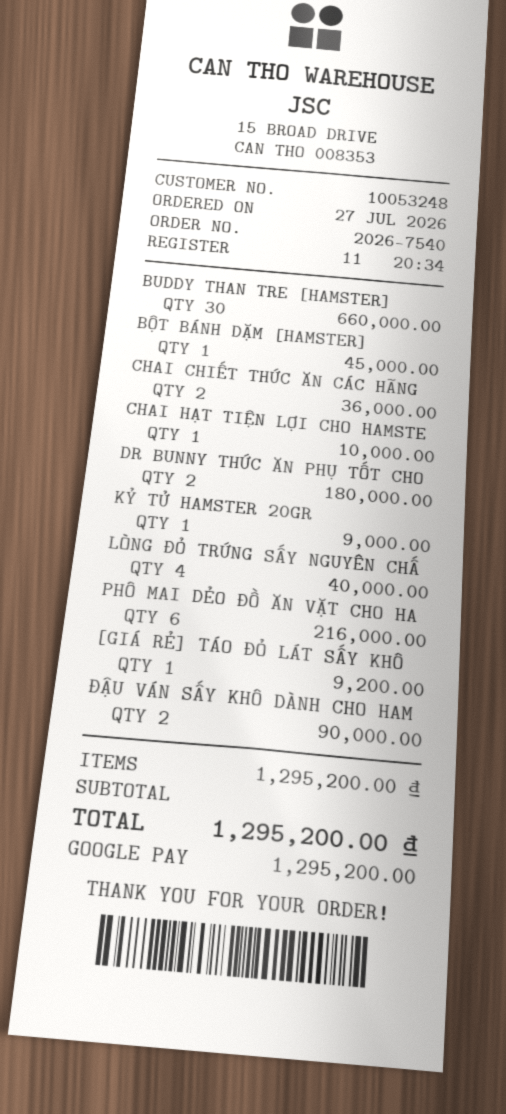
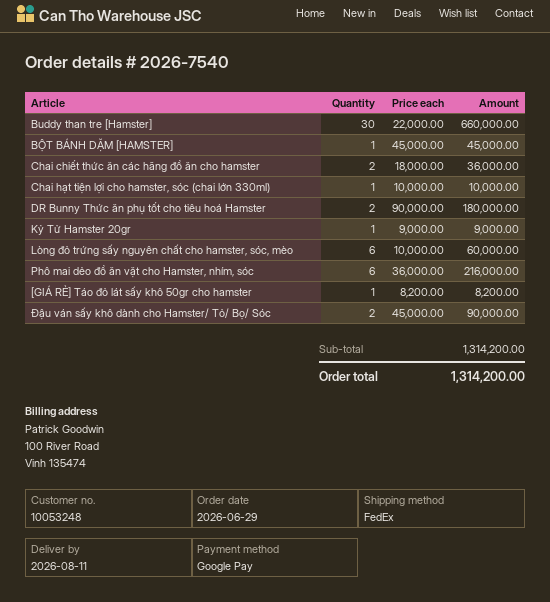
order date: 2026-07-27 -> 2026-06-29
LÒNG ĐỎ TRỨNG SẤY NGUYÊN CHẤ: 4 for 40000.00 -> 6 for 60000.00
[GIÁ RẺ] TÁO ĐỎ LÁT SẤY KHÔ: 1 for 9200.00 -> 1 for 8200.00
subtotal: 1295200.00 -> 1314200.00
total: 1295200.00 -> 1314200.00

